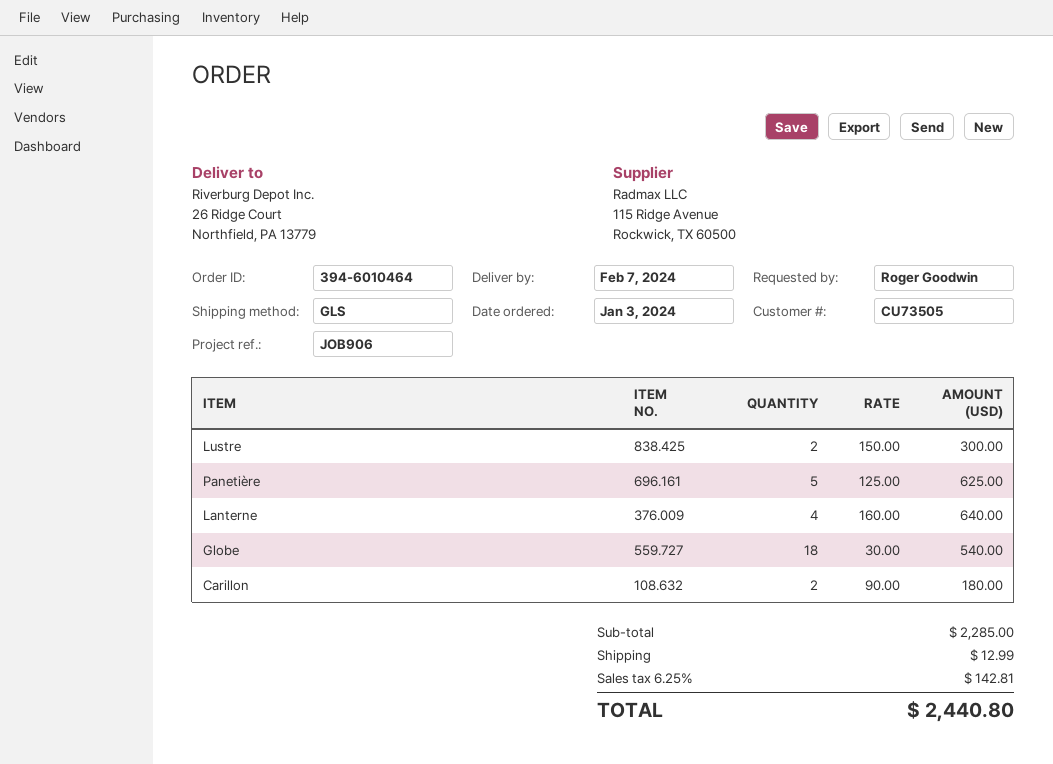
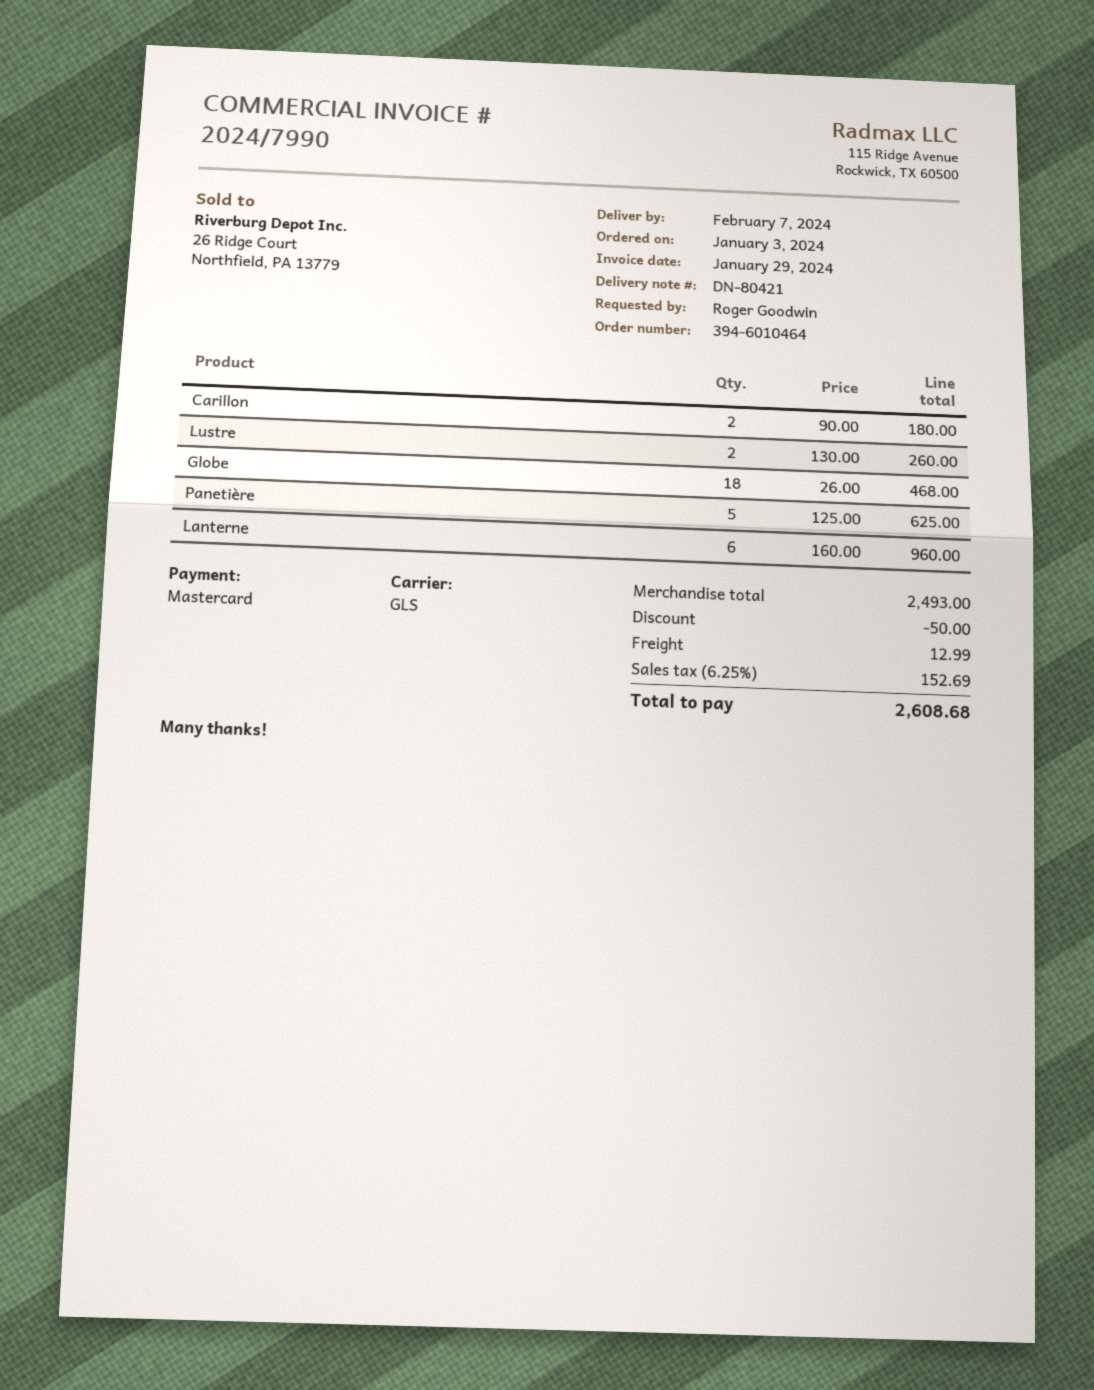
Lustre: 2 x 150.00 = 300.00 -> 2 x 130.00 = 260.00
Lanterne: 4 x 160.00 = 640.00 -> 6 x 160.00 = 960.00
Globe: 18 x 30.00 = 540.00 -> 18 x 26.00 = 468.00
subtotal: 2285.00 -> 2493.00
discount: none -> 50.00
tax: 6.25% = 142.81 -> 6.25% = 152.69
total: 2440.80 -> 2608.68

